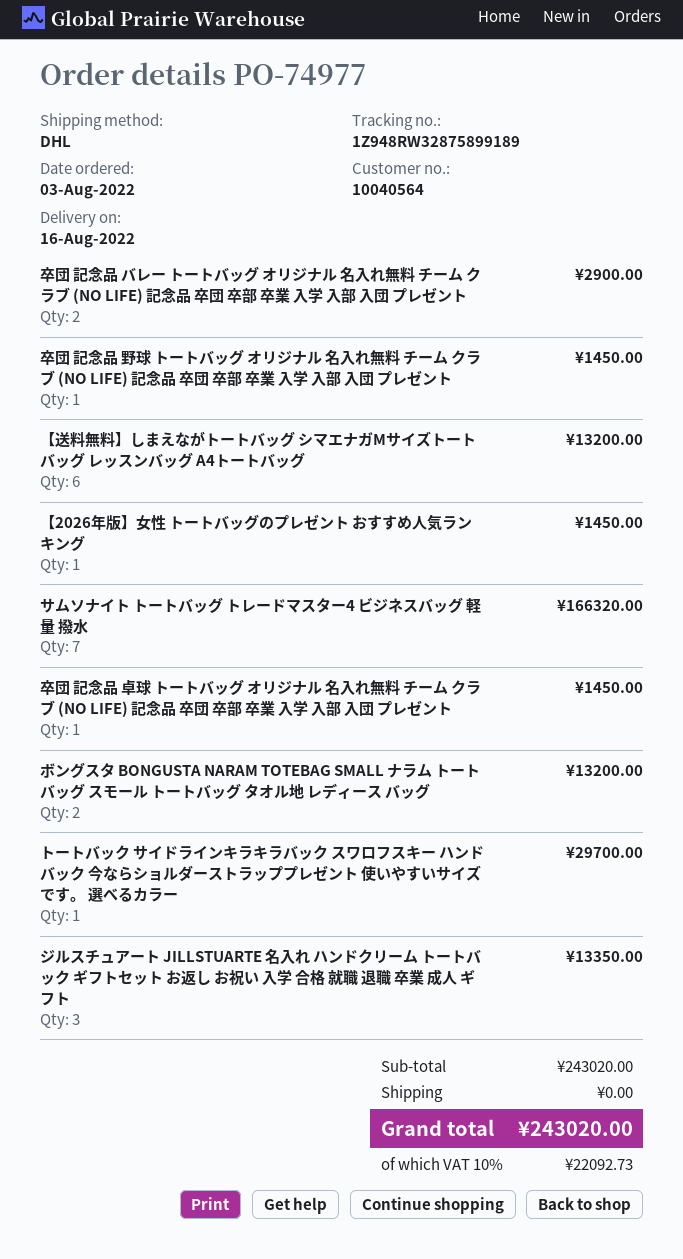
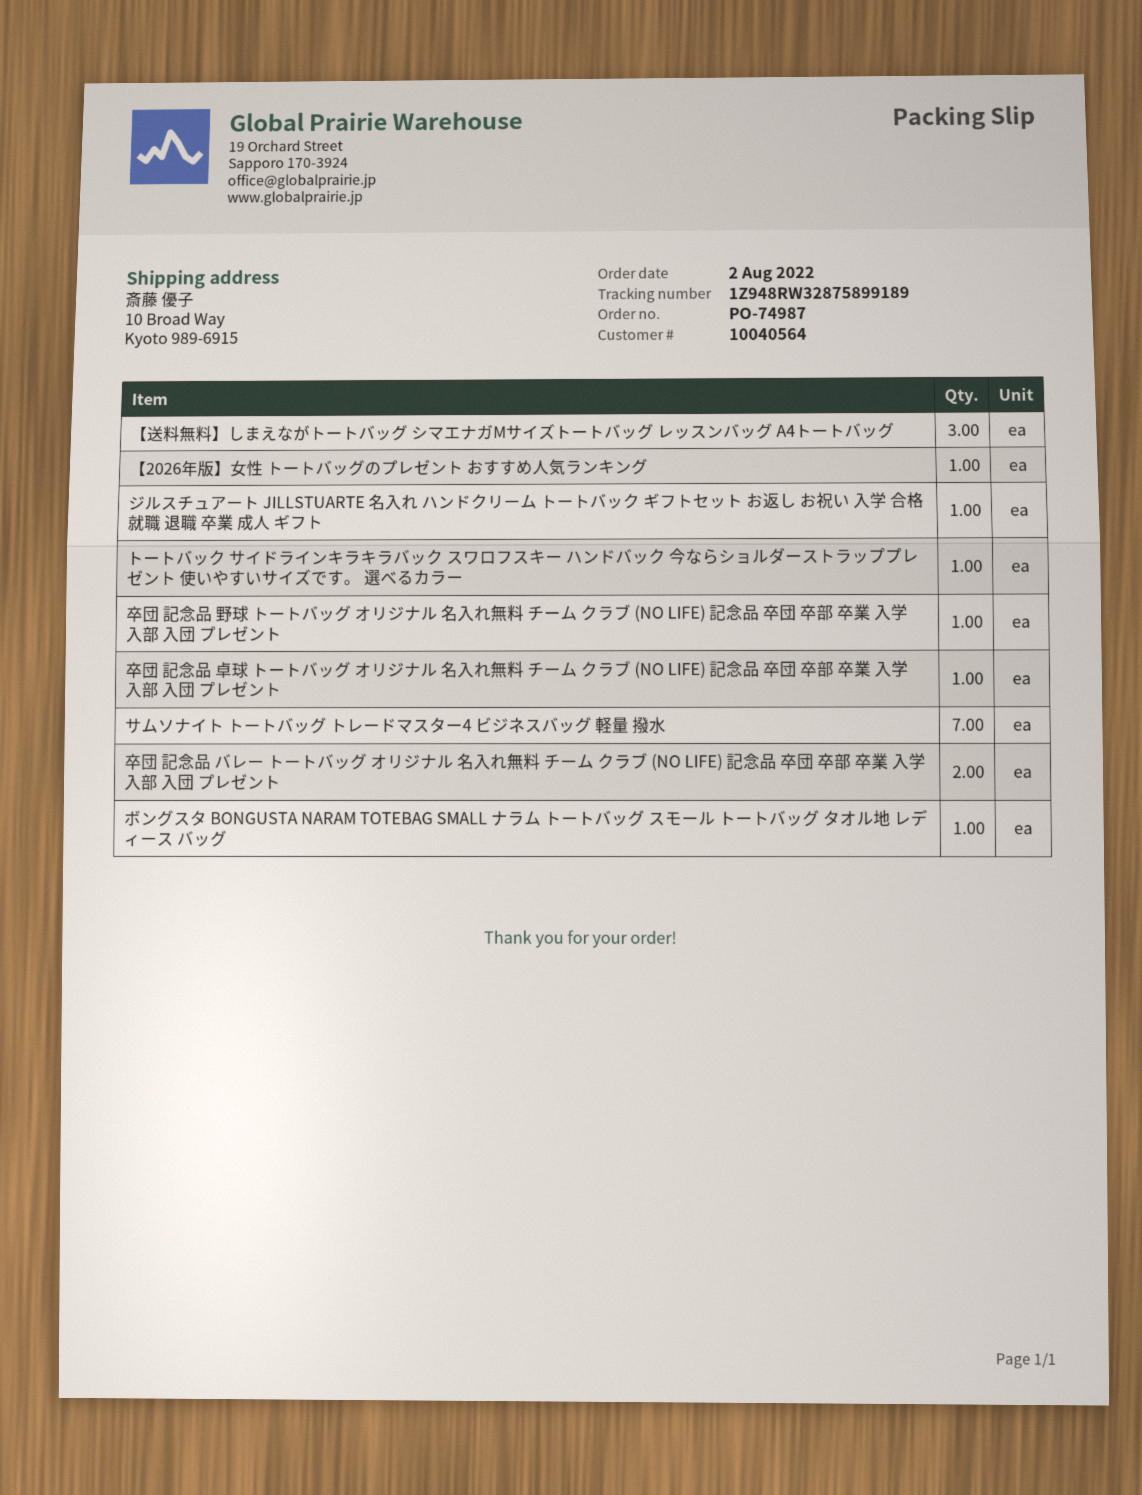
order number: PO-74977 -> PO-74987
order date: 2022-08-03 -> 2022-08-02
【送料無料】しまえながトートバッグ シマエナガMサイズトートバッグ レッスンバッグ A4トートバッグ: 6 -> 3
ボングスタ BONGUSTA NARAM TOTEBAG SMALL ナラム トートバッグ スモール トートバッグ タオル地 レディース バッグ: 2 -> 1
ジルスチュアート JILLSTUARTE 名入れ ハンドクリーム トートバック ギフトセット お返し お祝い 入学 合格 就職 退職 卒業 成人 ギフト: 3 -> 1

